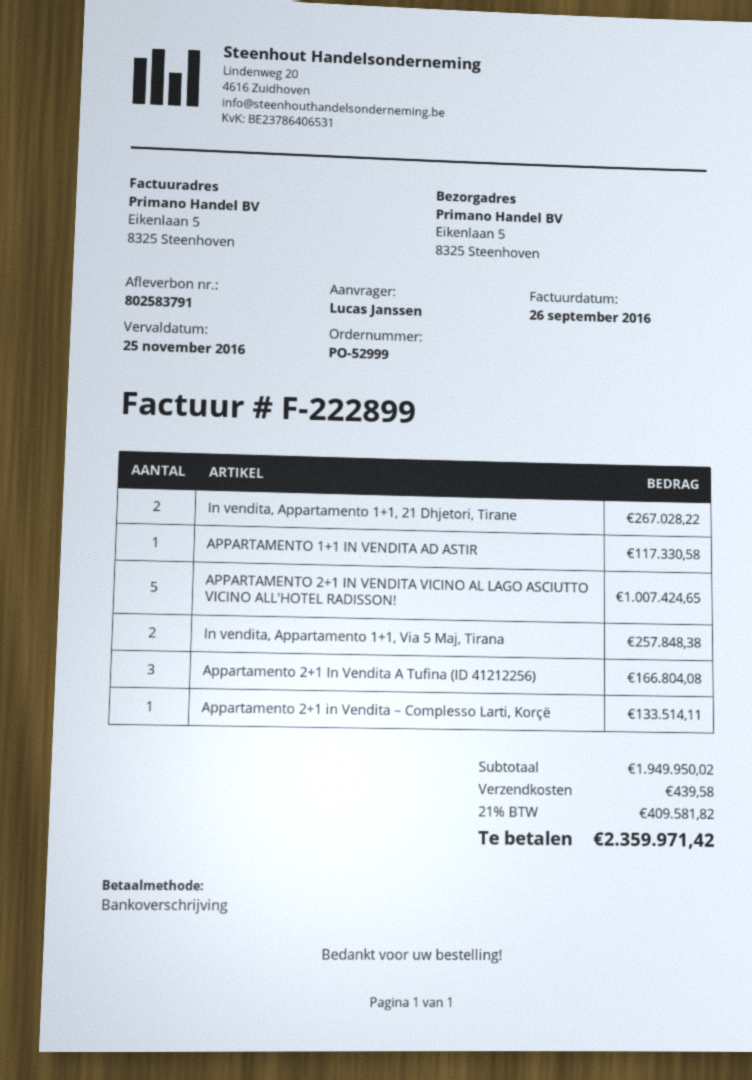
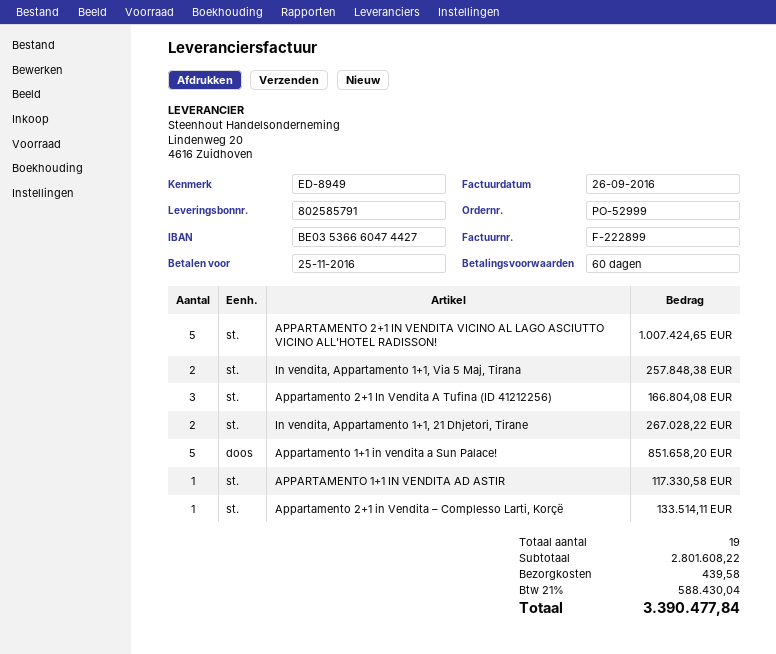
delivery note number: 802583791 -> 802585791
Appartamento 1+1 in vendita a Sun Palace!: none -> 5 for 851658.20
subtotal: 1949950.02 -> 2801608.22
tax: 21% = 409581.82 -> 21% = 588430.04
total: 2359971.42 -> 3390477.84

